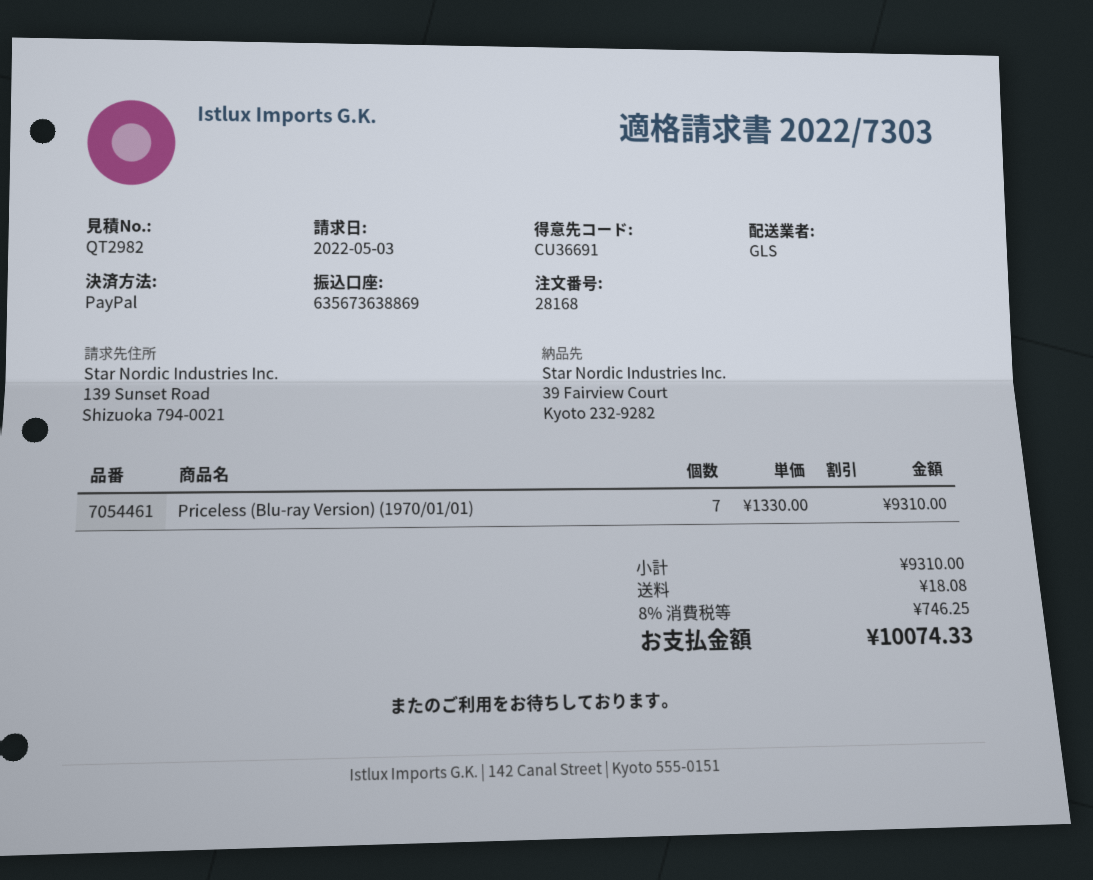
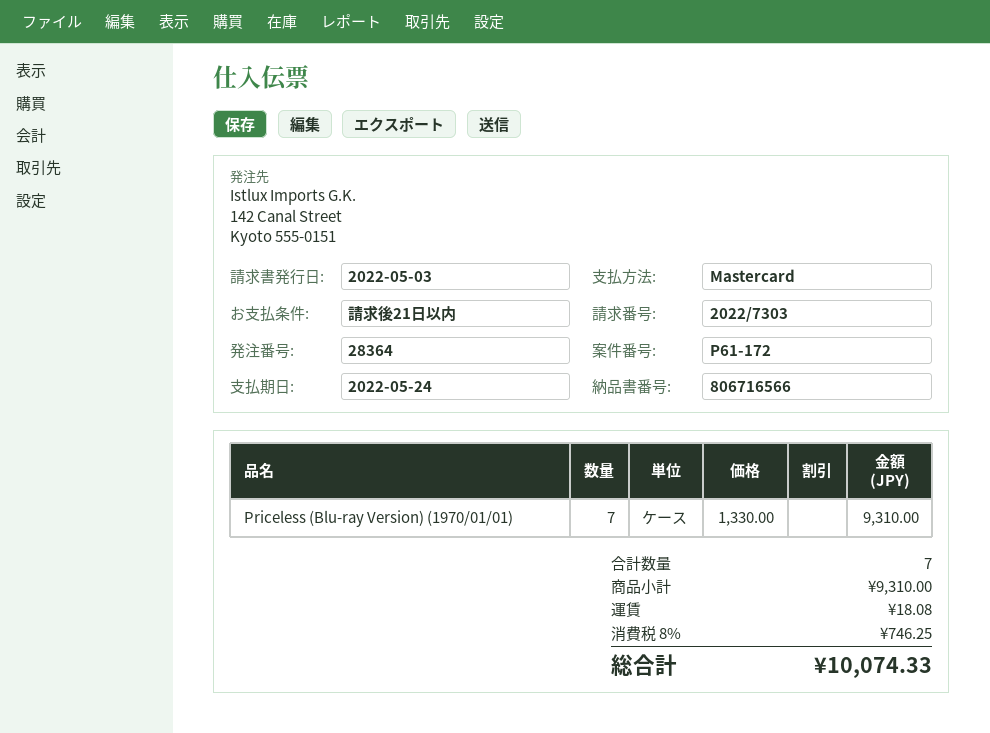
order number: 28168 -> 28364
payment method: PayPal -> Mastercard

